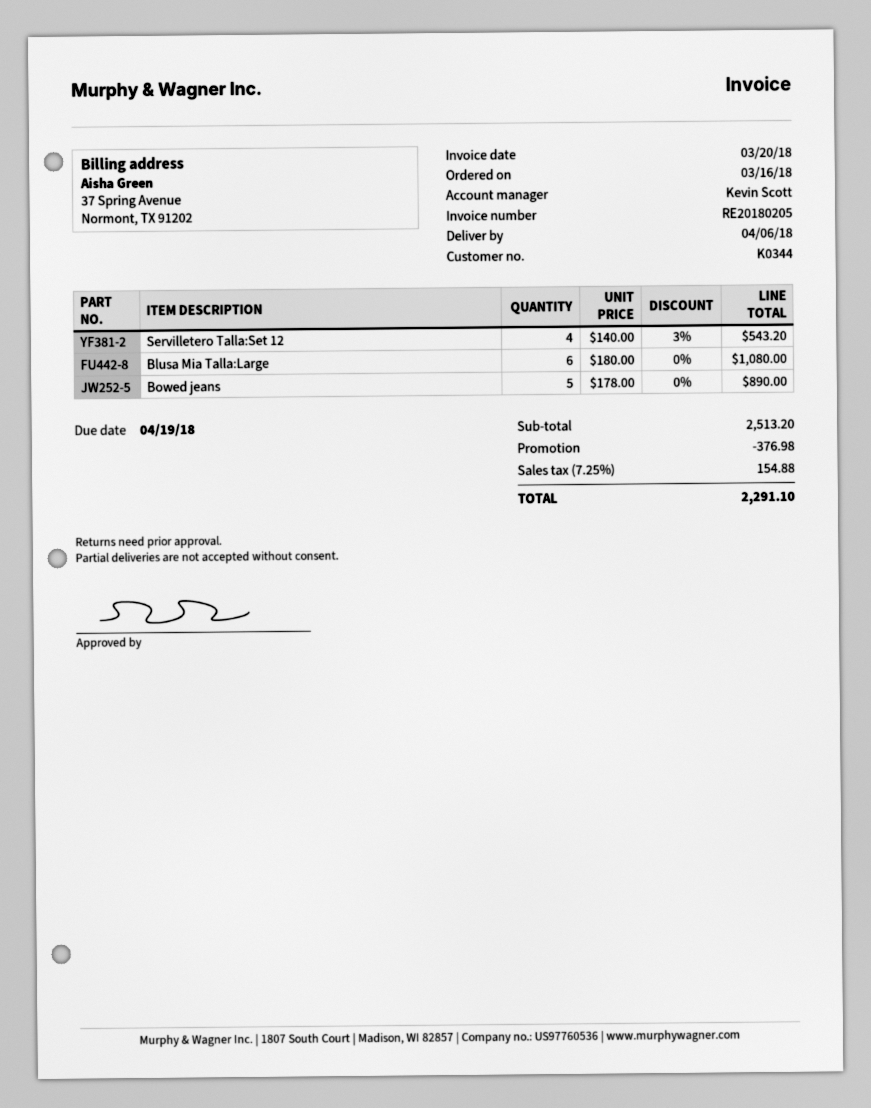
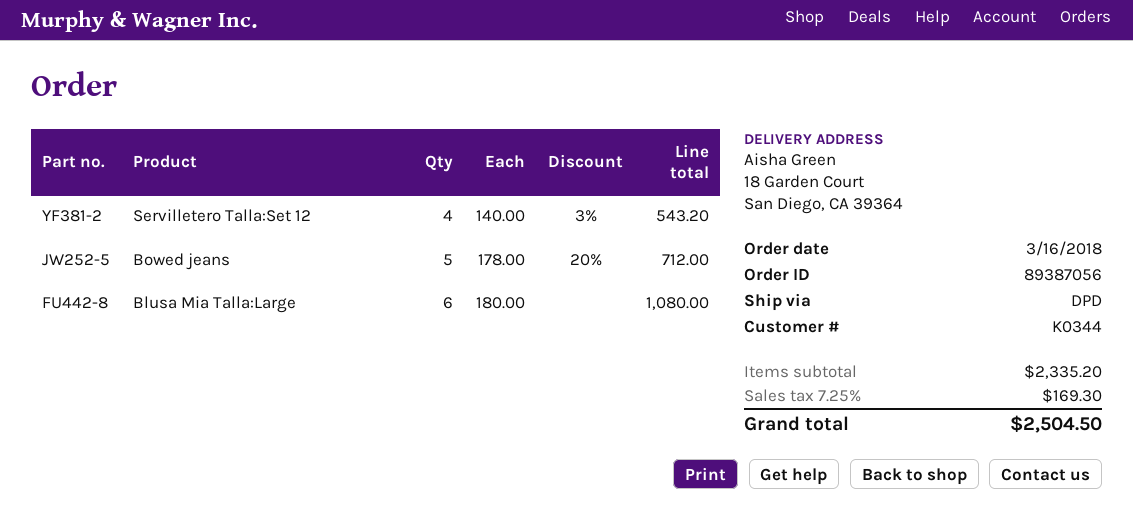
Bowed jeans: 5 x 178.00 = 890.00 -> 5 x 178.00 - 20% = 712.00
subtotal: 2513.20 -> 2335.20
discount: 376.98 -> none
tax: 7.25% = 154.88 -> 7.25% = 169.30
total: 2291.10 -> 2504.50

